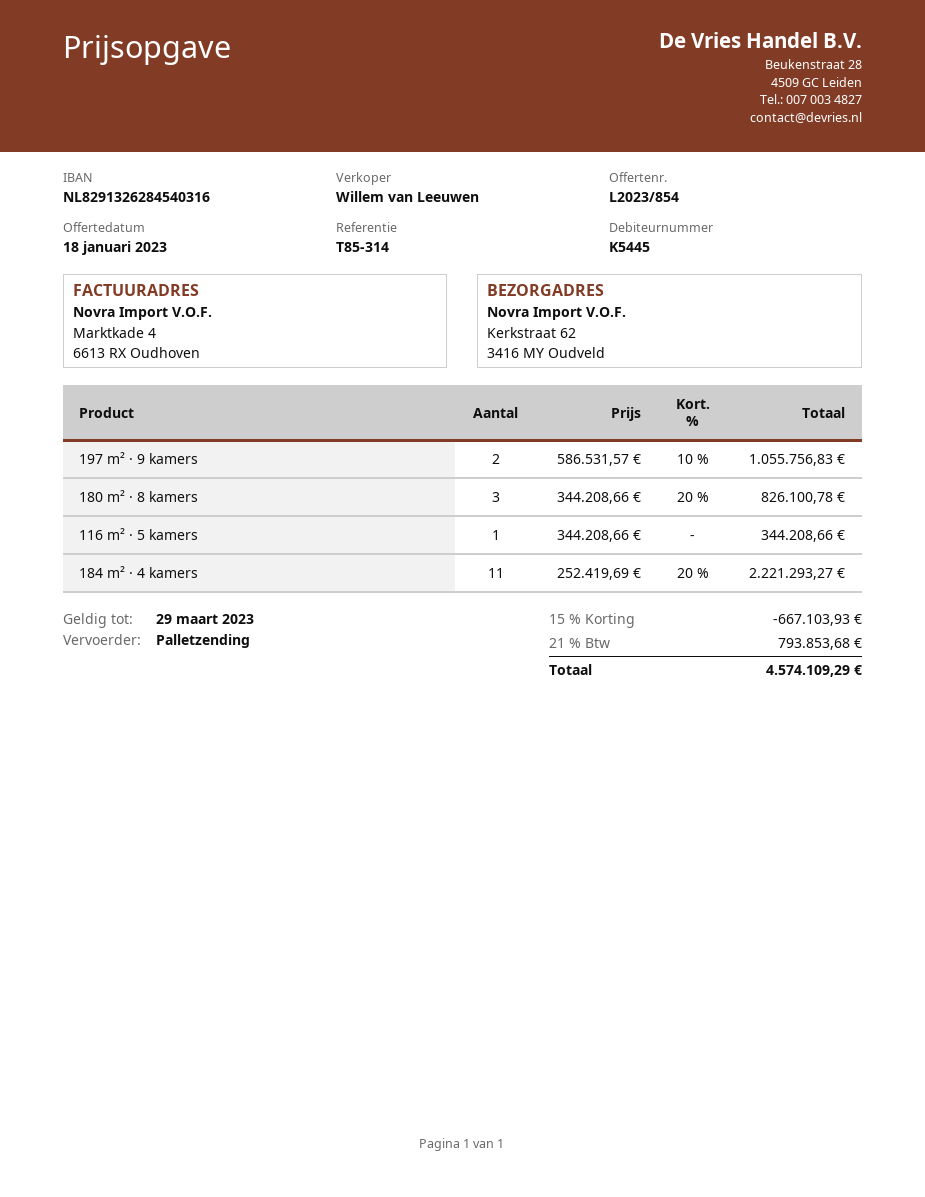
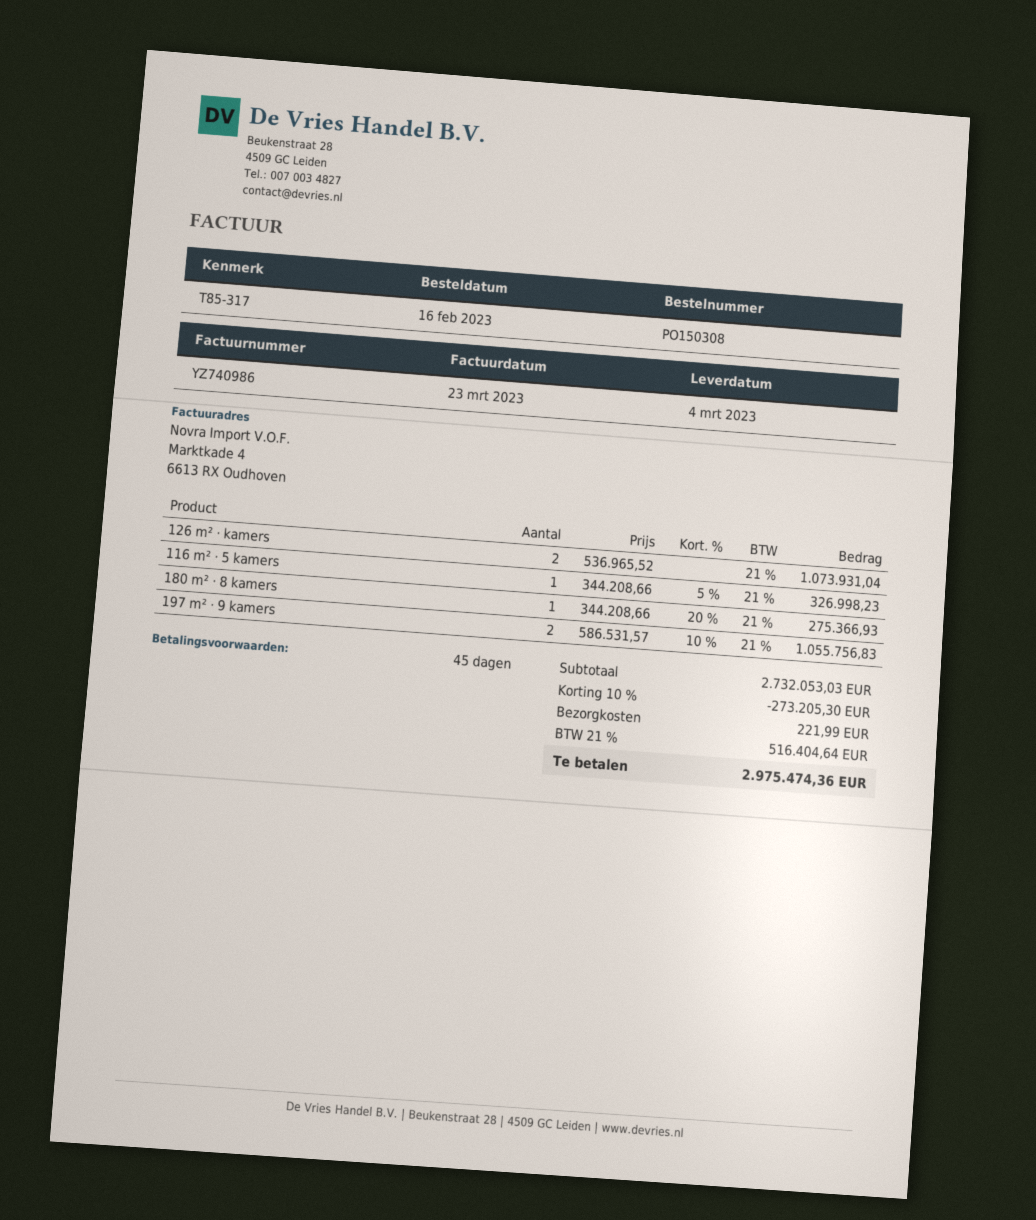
reference: T85-314 -> T85-317
180 m² · 8 kamers: 3 x 344208.66 - 20% = 826100.78 -> 1 x 344208.66 - 20% = 275366.93
116 m² · 5 kamers: 1 x 344208.66 = 344208.66 -> 1 x 344208.66 - 5% = 326998.23
184 m² · 4 kamers: 11 x 252419.69 - 20% = 2221293.27 -> none
126 m² · kamers: none -> 2 x 536965.52 = 1073931.04
discount: 15% = 667103.93 -> 10% = 273205.30
shipping: none -> 221.99
tax: 21% = 793853.68 -> 21% = 516404.64
total: 4574109.29 -> 2975474.36

